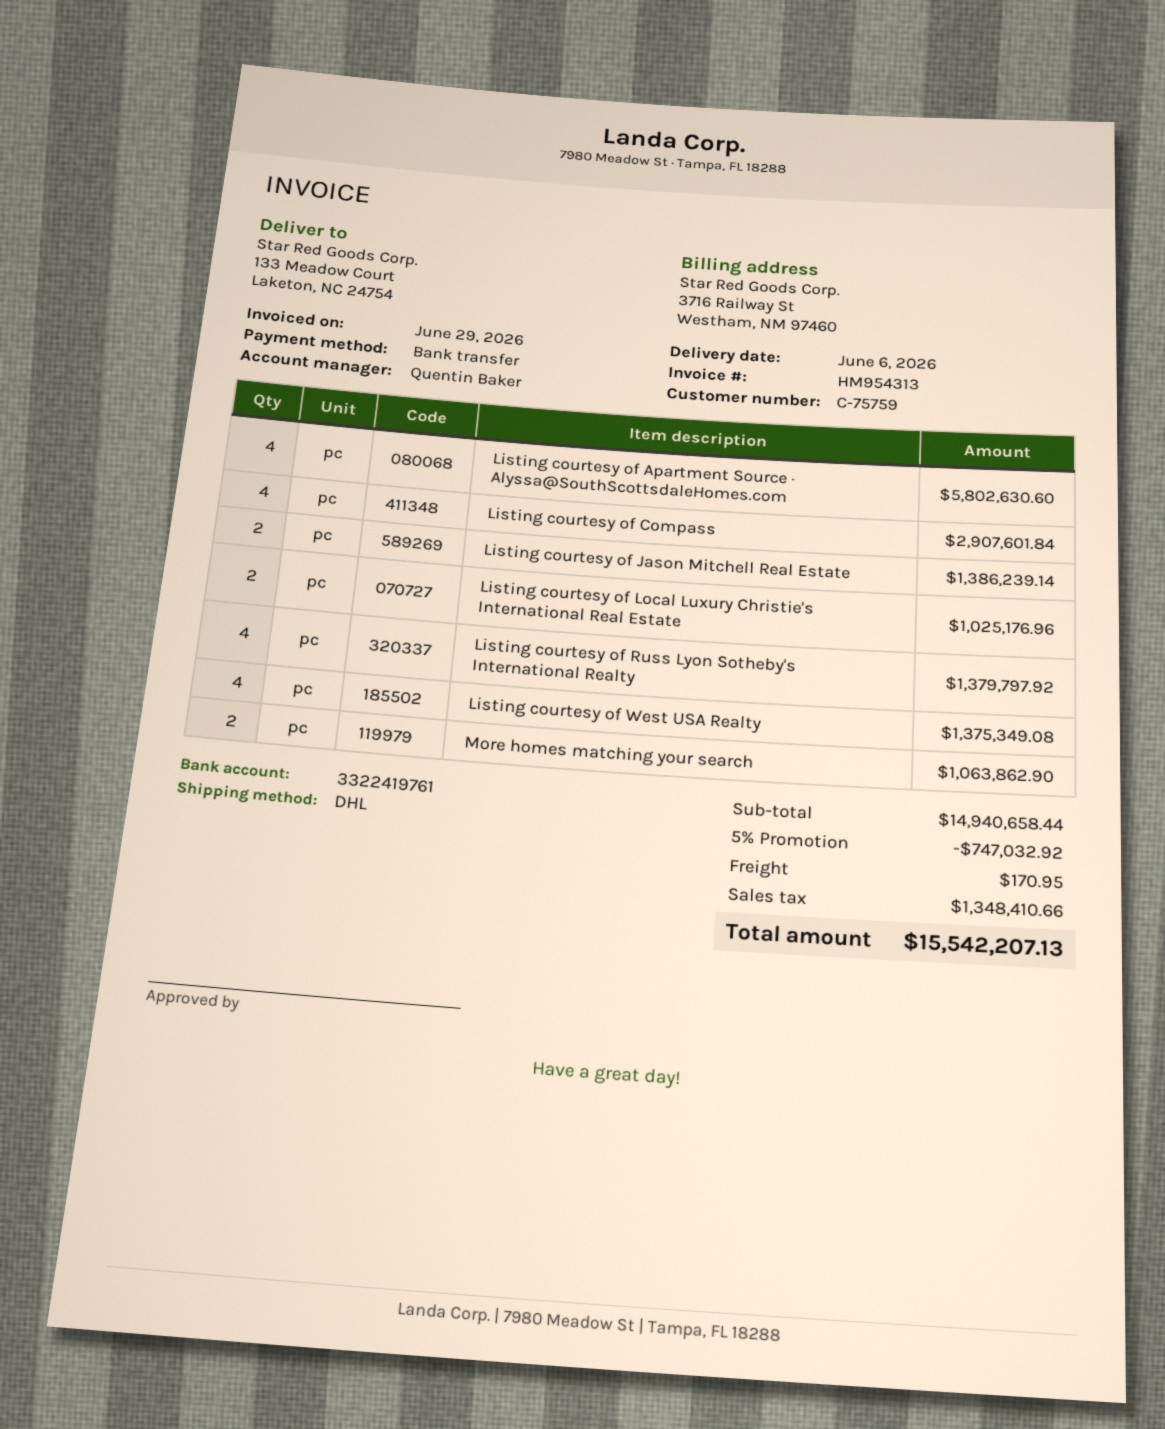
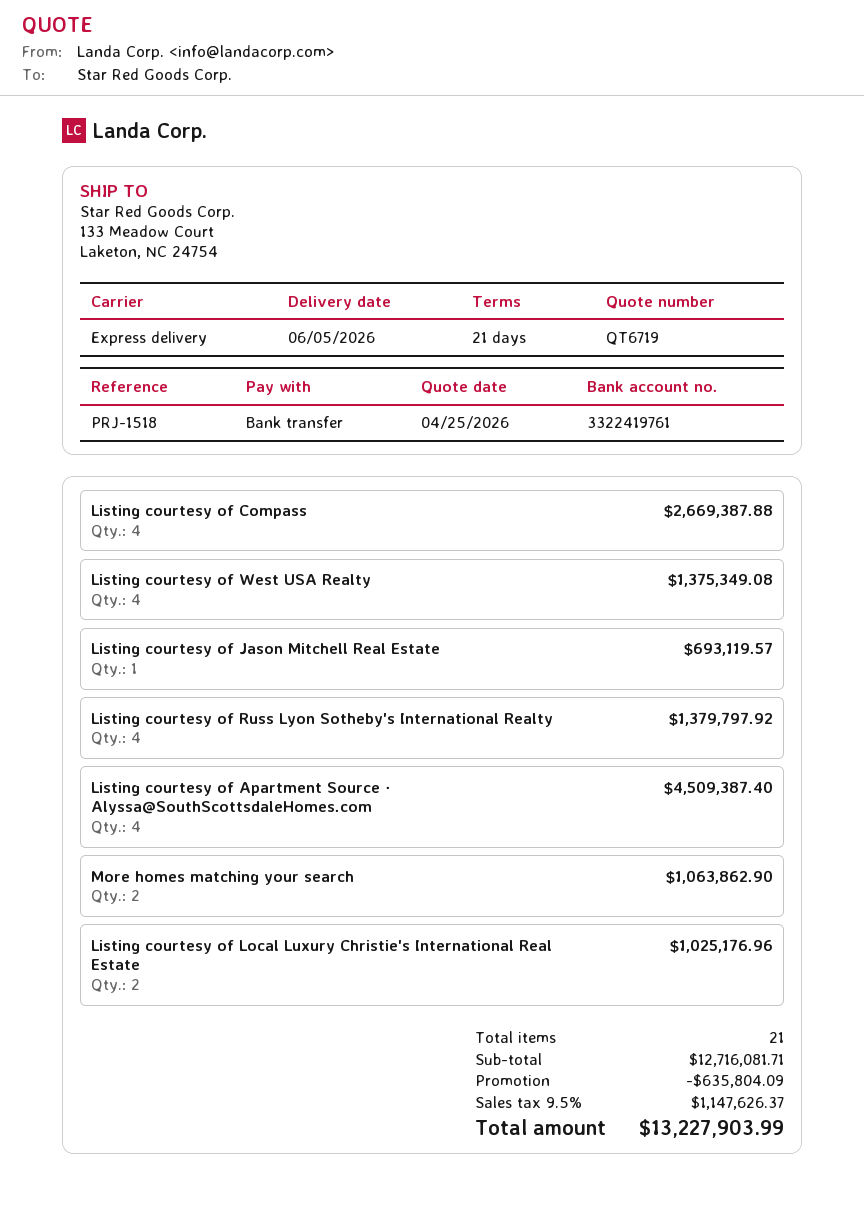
delivery date: 2026-06-06 -> 2026-06-05
shipping method: DHL -> express
Listing courtesy of Apartment Source · Alyssa@SouthScottsdaleHomes.com: 4 for 5802630.60 -> 4 for 4509387.40
Listing courtesy of Compass: 4 for 2907601.84 -> 4 for 2669387.88
Listing courtesy of Jason Mitchell Real Estate: 2 for 1386239.14 -> 1 for 693119.57
subtotal: 14940658.44 -> 12716081.71
discount: 747032.92 -> 635804.09
shipping: 170.95 -> none
tax: 1348410.66 -> 1147626.37
total: 15542207.13 -> 13227903.99

